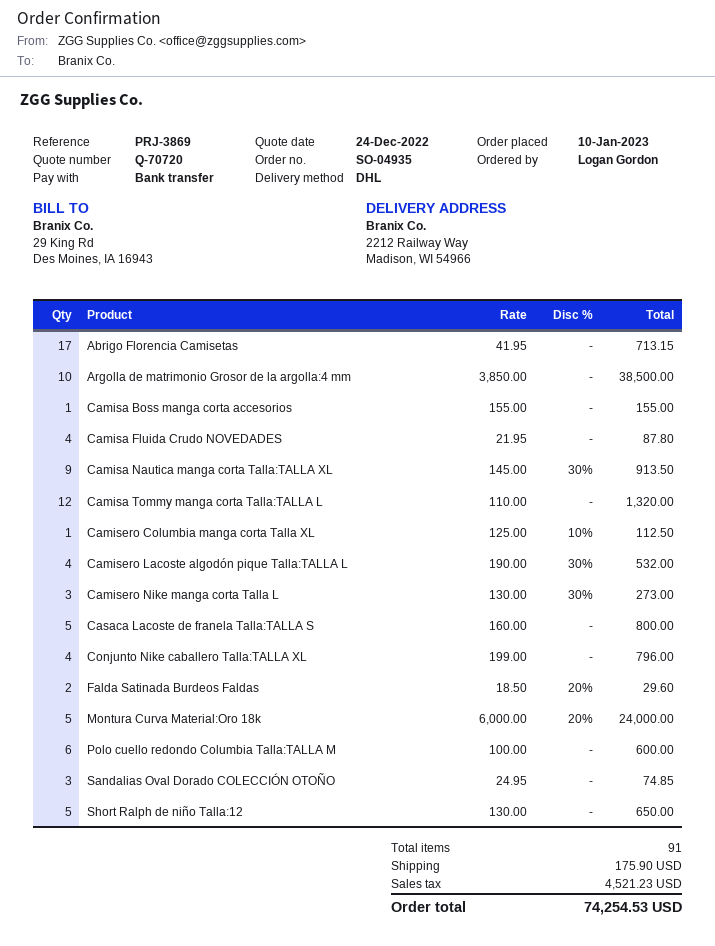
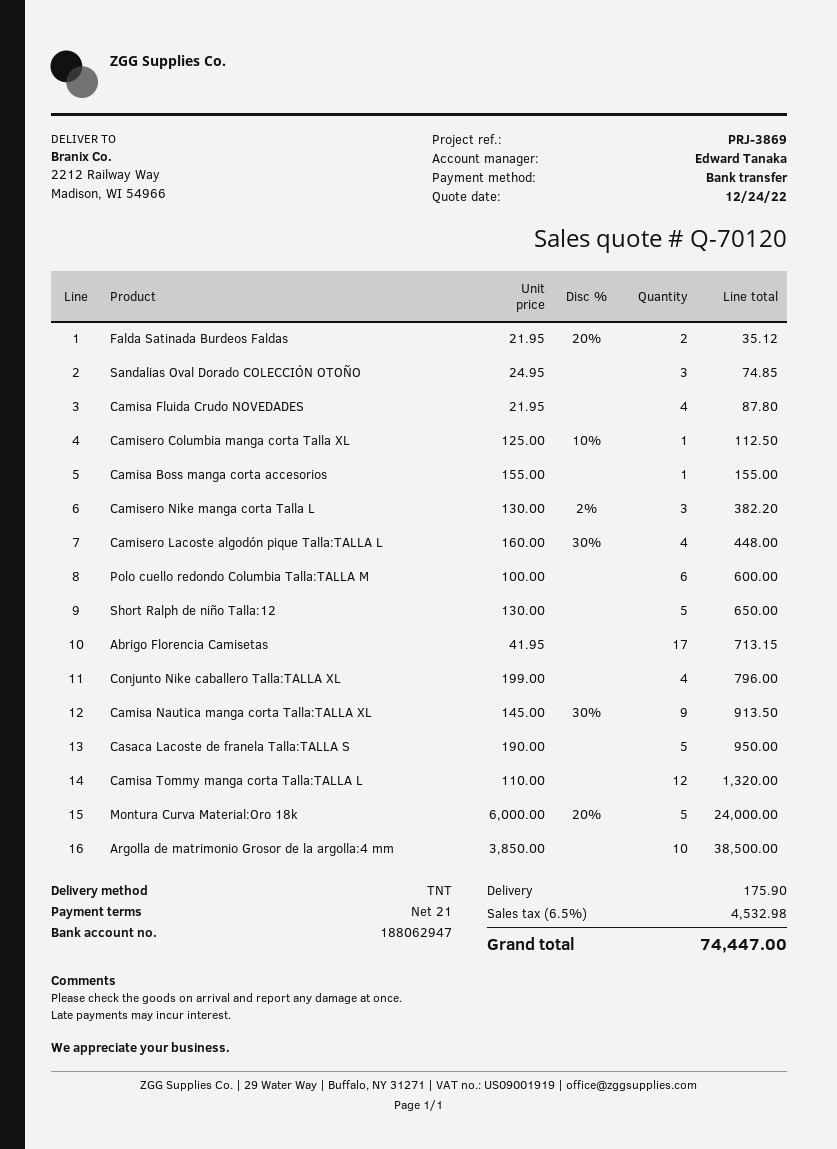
quote number: Q-70720 -> Q-70120
shipping method: DHL -> TNT
Camisero Lacoste algodón pique Talla:TALLA L: 4 x 190.00 - 30% = 532.00 -> 4 x 160.00 - 30% = 448.00
Camisero Nike manga corta Talla L: 3 x 130.00 - 30% = 273.00 -> 3 x 130.00 - 2% = 382.20
Casaca Lacoste de franela Talla:TALLA S: 5 x 160.00 = 800.00 -> 5 x 190.00 = 950.00
Falda Satinada Burdeos Faldas: 2 x 18.50 - 20% = 29.60 -> 2 x 21.95 - 20% = 35.12
tax: 4521.23 -> 4532.98
total: 74254.53 -> 74447.00

